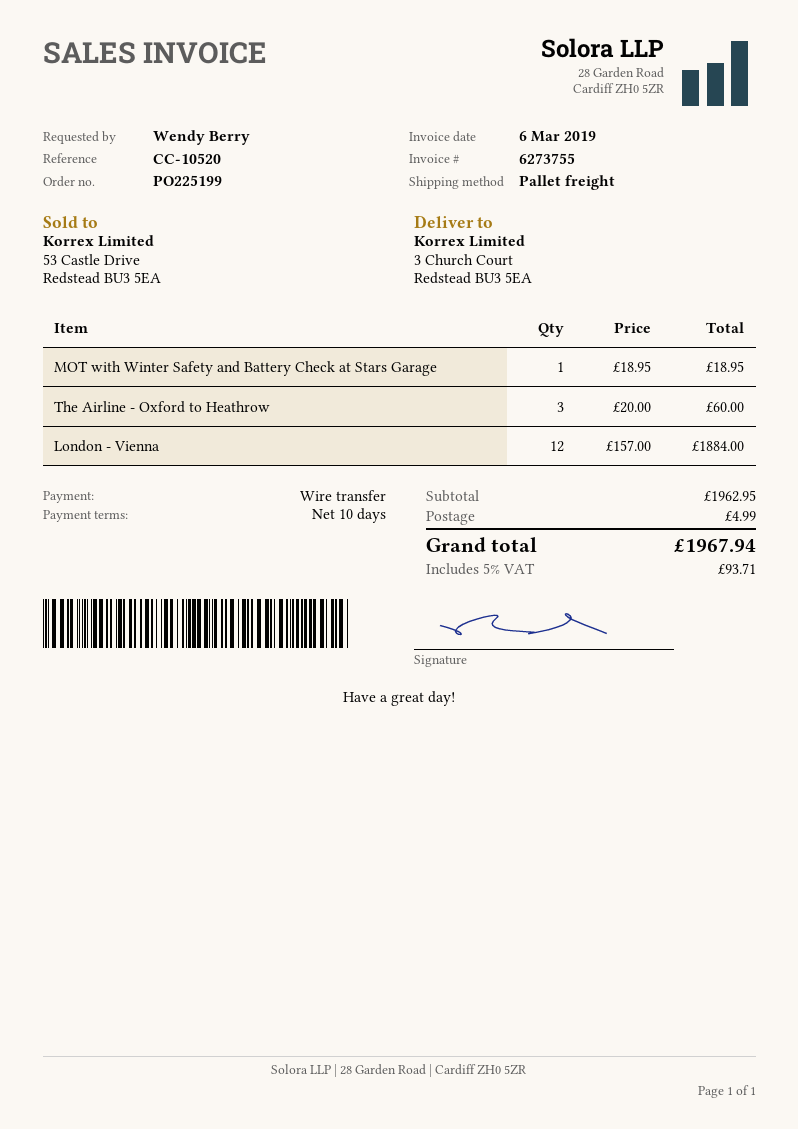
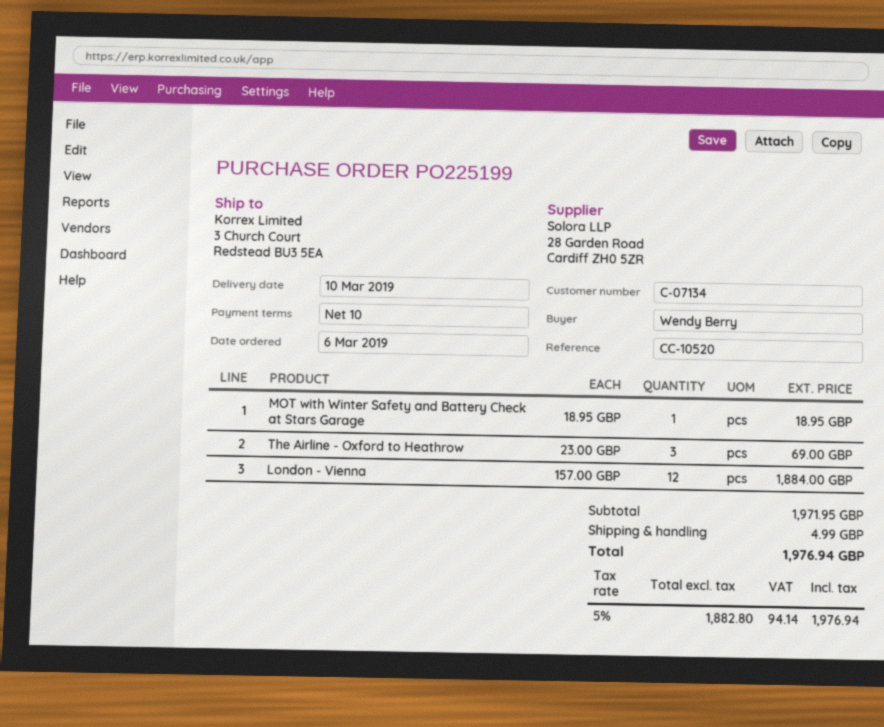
The Airline - Oxford to Heathrow: 3 x 20.00 = 60.00 -> 3 x 23.00 = 69.00
subtotal: 1962.95 -> 1971.95
tax: 5% = 93.71 -> 5% = 94.14
total: 1967.94 -> 1976.94

